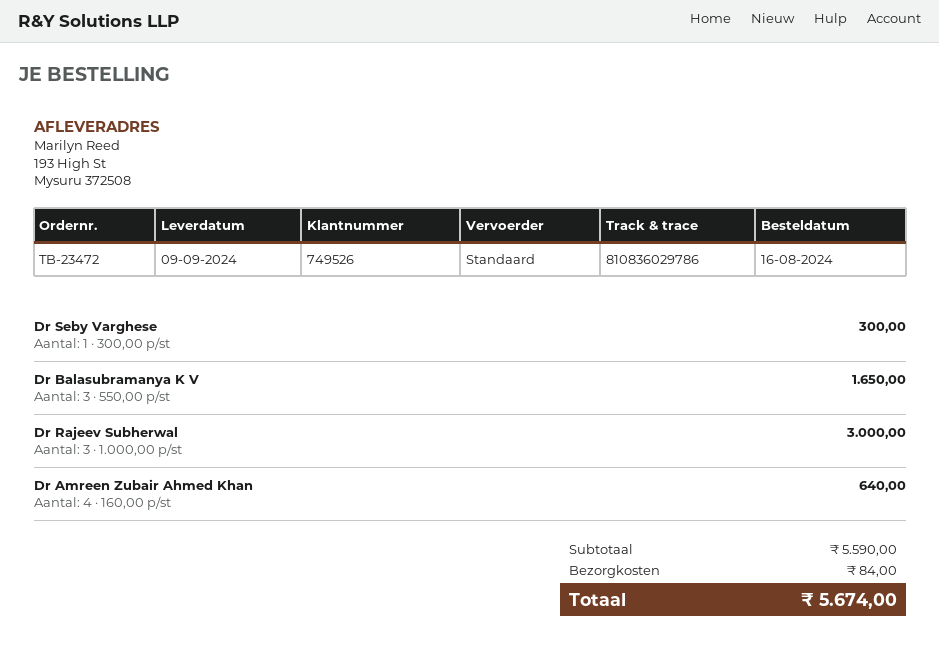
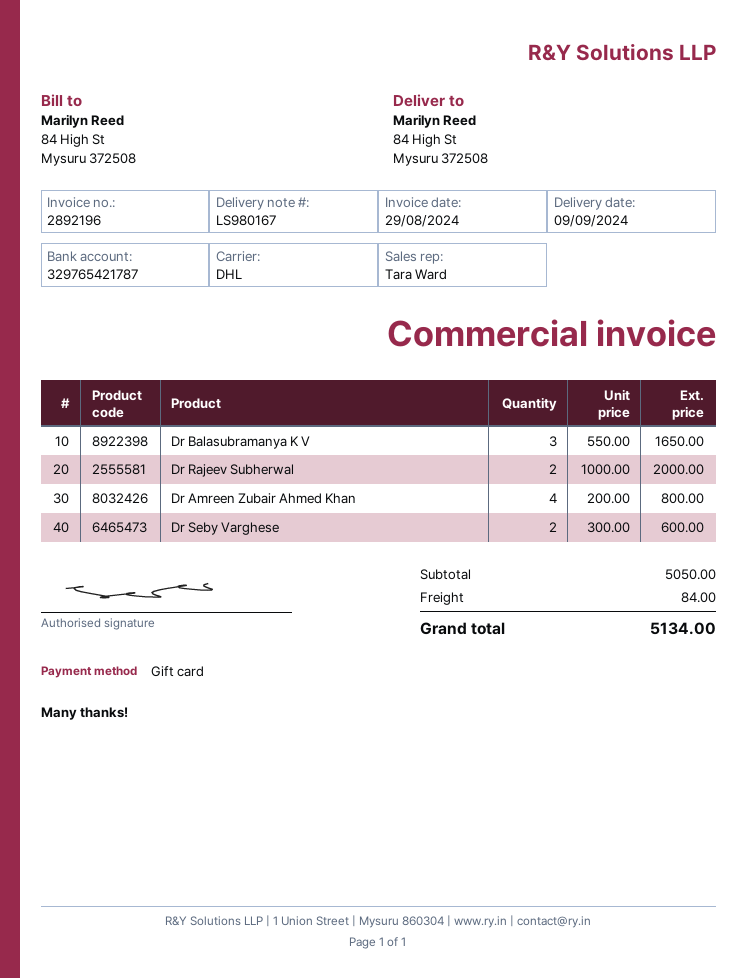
shipping method: standard -> DHL
ship to: 193 High St, Mysuru 372508 -> 84 High St, Mysuru 372508
Dr Seby Varghese: 1 x 300.00 = 300.00 -> 2 x 300.00 = 600.00
Dr Rajeev Subherwal: 3 x 1000.00 = 3000.00 -> 2 x 1000.00 = 2000.00
Dr Amreen Zubair Ahmed Khan: 4 x 160.00 = 640.00 -> 4 x 200.00 = 800.00
subtotal: 5590.00 -> 5050.00
total: 5674.00 -> 5134.00

